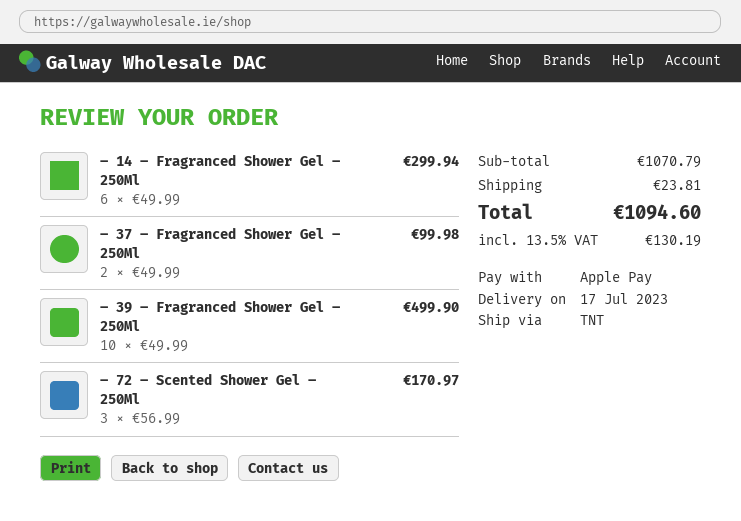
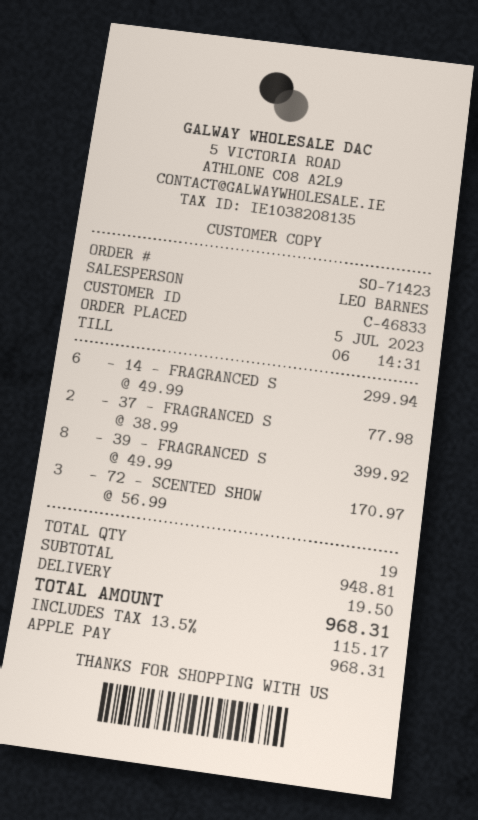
– 37 – Fragranced Shower Gel – 250Ml: 2 x 49.99 = 99.98 -> 2 x 38.99 = 77.98
– 39 – Fragranced Shower Gel – 250Ml: 10 x 49.99 = 499.90 -> 8 x 49.99 = 399.92
subtotal: 1070.79 -> 948.81
shipping: 23.81 -> 19.50
tax: 13.5% = 130.19 -> 13.5% = 115.17
total: 1094.60 -> 968.31

